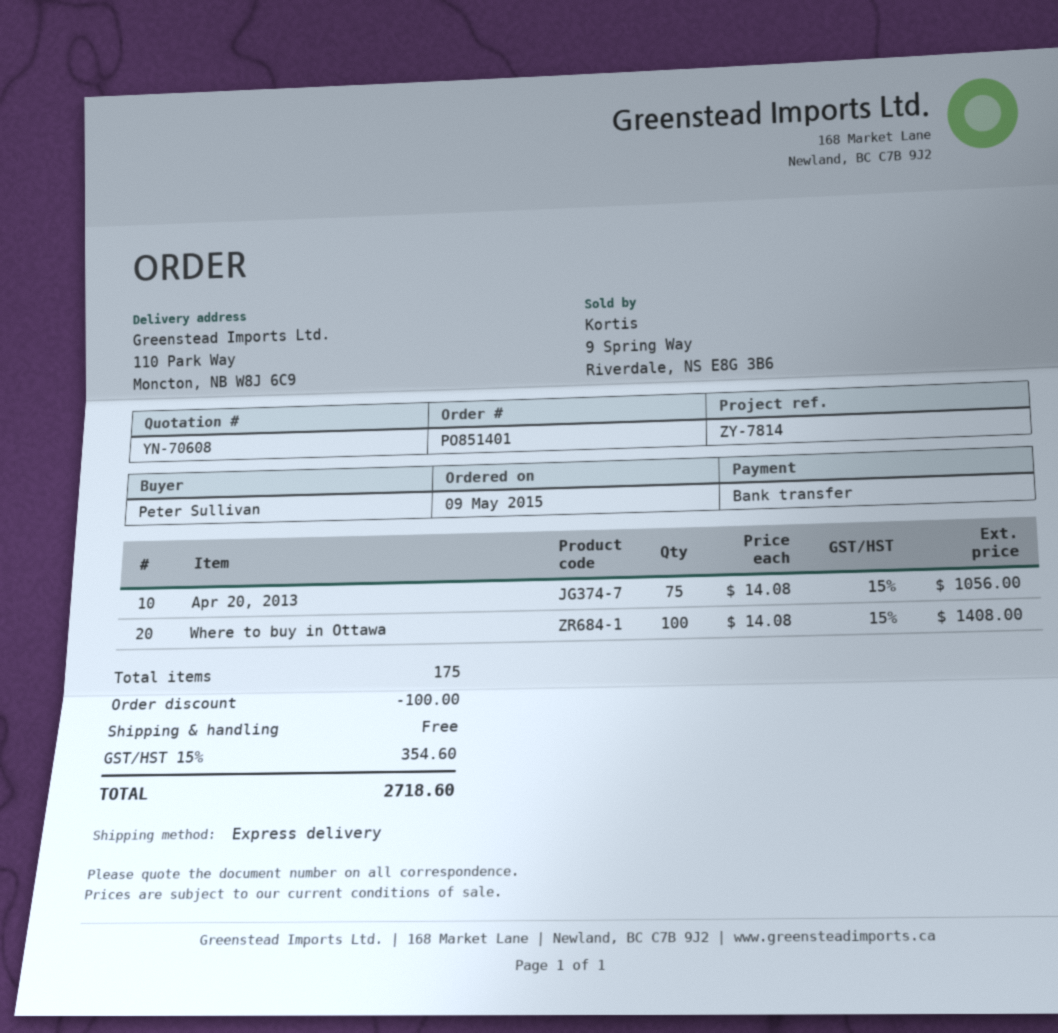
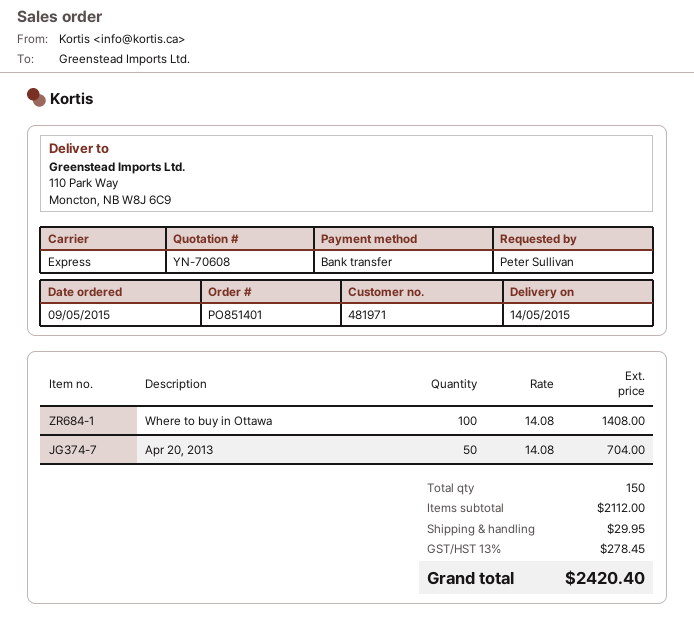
Apr 20, 2013: 75 x 14.08 = 1056.00 -> 50 x 14.08 = 704.00
total quantity: 175 -> 150
discount: 100.00 -> none
shipping: 0.00 -> 29.95
tax: 15% = 354.60 -> 13% = 278.45
total: 2718.60 -> 2420.40

